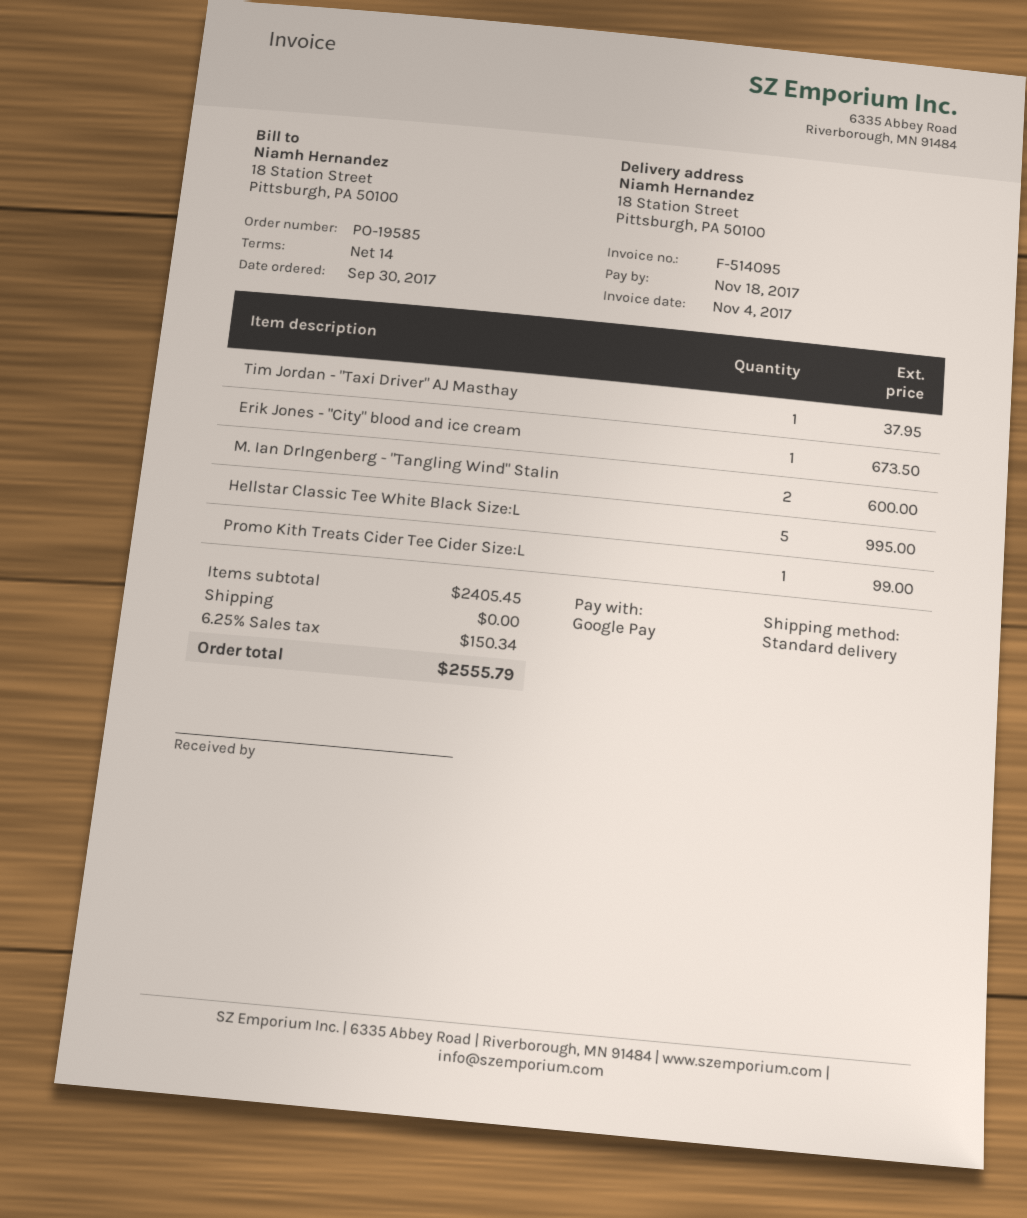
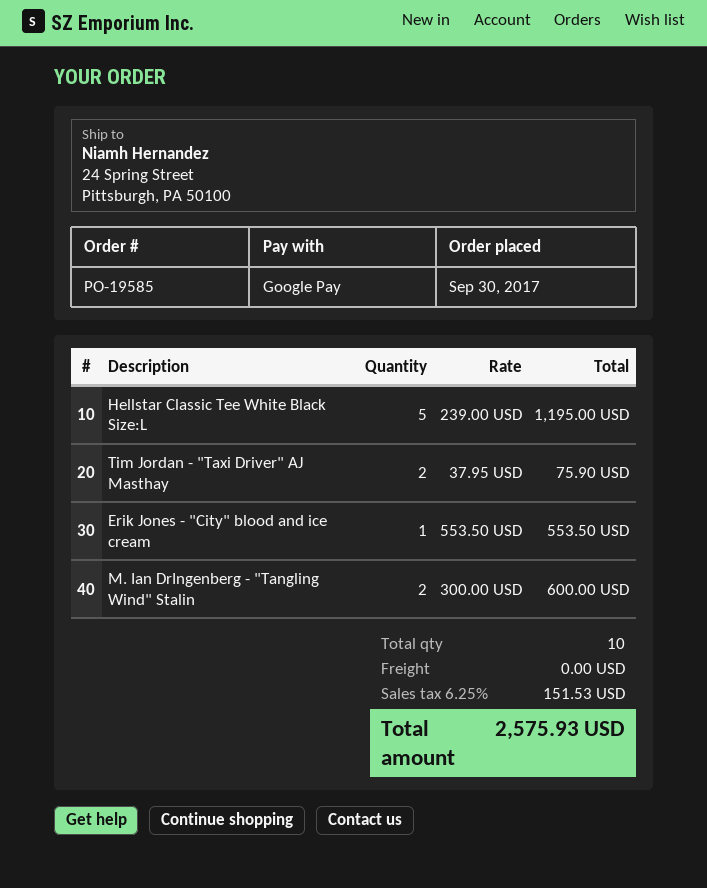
ship to: 18 Station Street, Pittsburgh, PA 50100 -> 24 Spring Street, Pittsburgh, PA 50100
Tim Jordan - "Taxi Driver" AJ Masthay: 1 for 37.95 -> 2 for 75.90
Erik Jones - "City" blood and ice cream: 1 for 673.50 -> 1 for 553.50
Hellstar Classic Tee White Black Size:L: 5 for 995.00 -> 5 for 1195.00
Promo Kith Treats Cider Tee Cider Size:L: 1 for 99.00 -> none
tax: 6.25% = 150.34 -> 6.25% = 151.53
total: 2555.79 -> 2575.93

